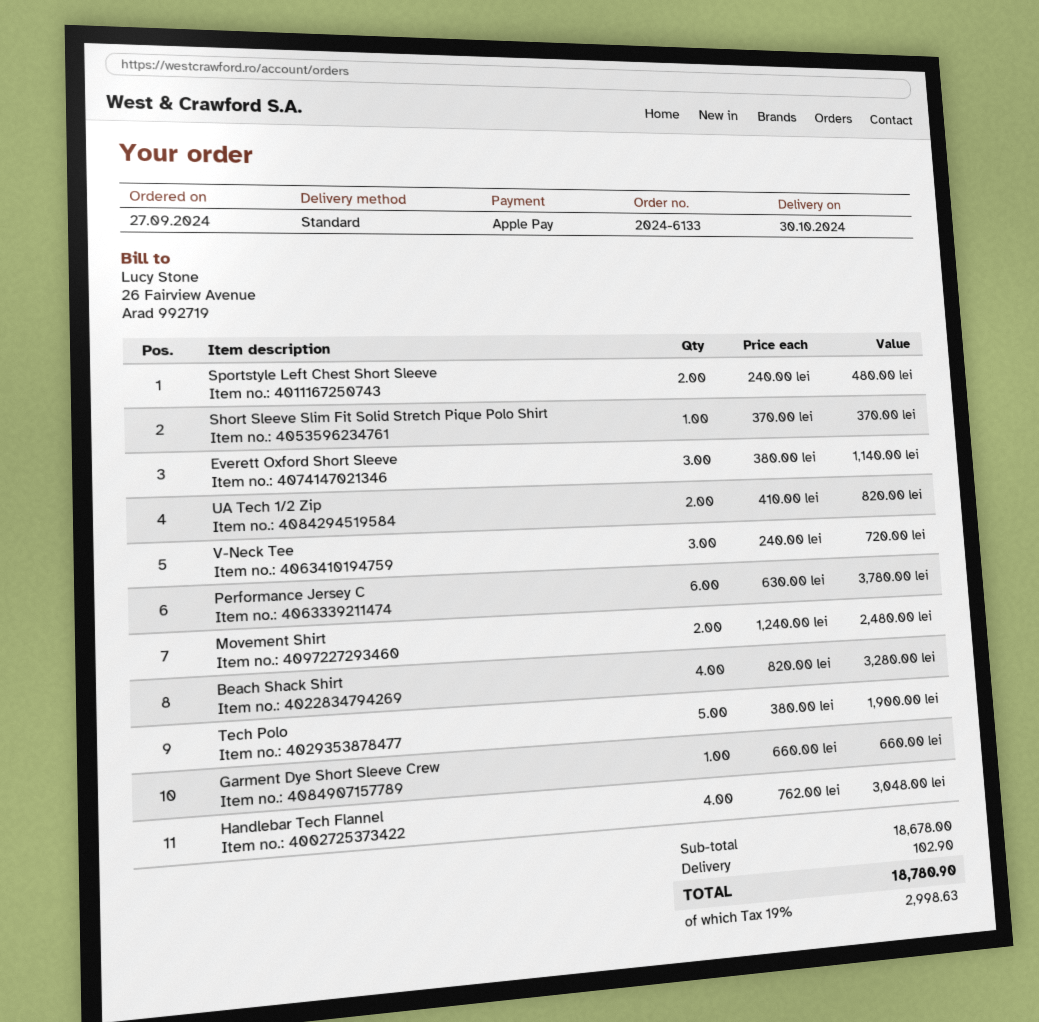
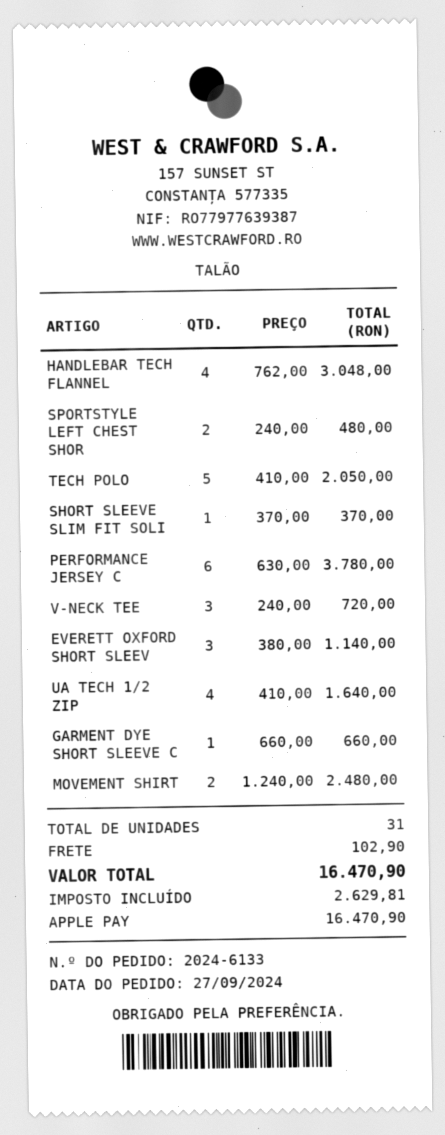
UA Tech 1/2 Zip: 2 x 410.00 = 820.00 -> 4 x 410.00 = 1640.00
Beach Shack Shirt: 4 x 820.00 = 3280.00 -> none
Tech Polo: 5 x 380.00 = 1900.00 -> 5 x 410.00 = 2050.00
tax: 2998.63 -> 2629.81
total: 18780.90 -> 16470.90

